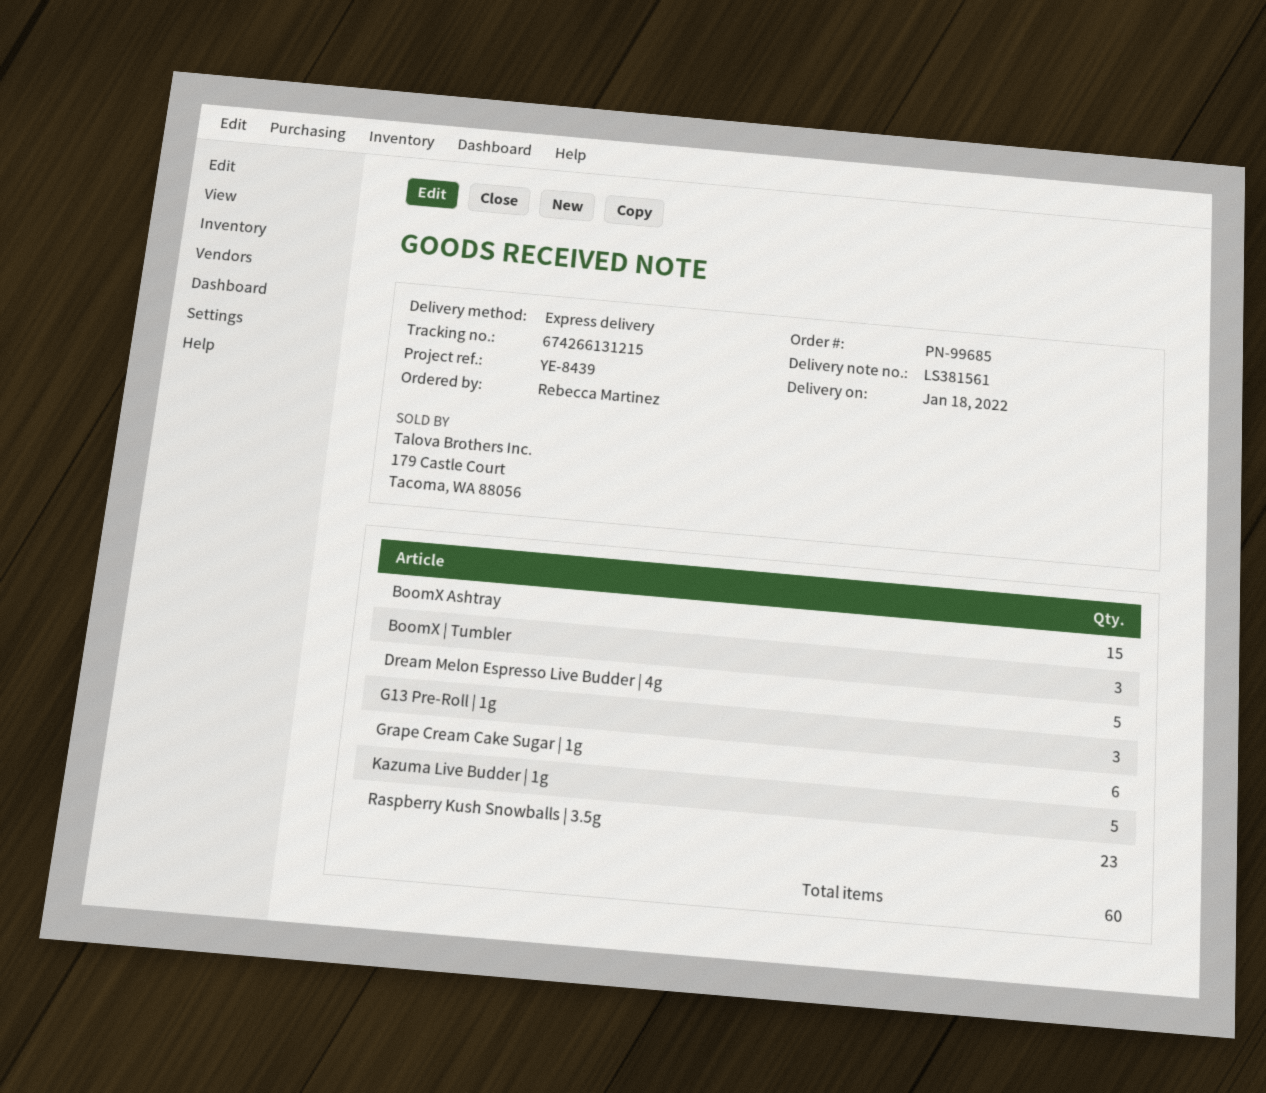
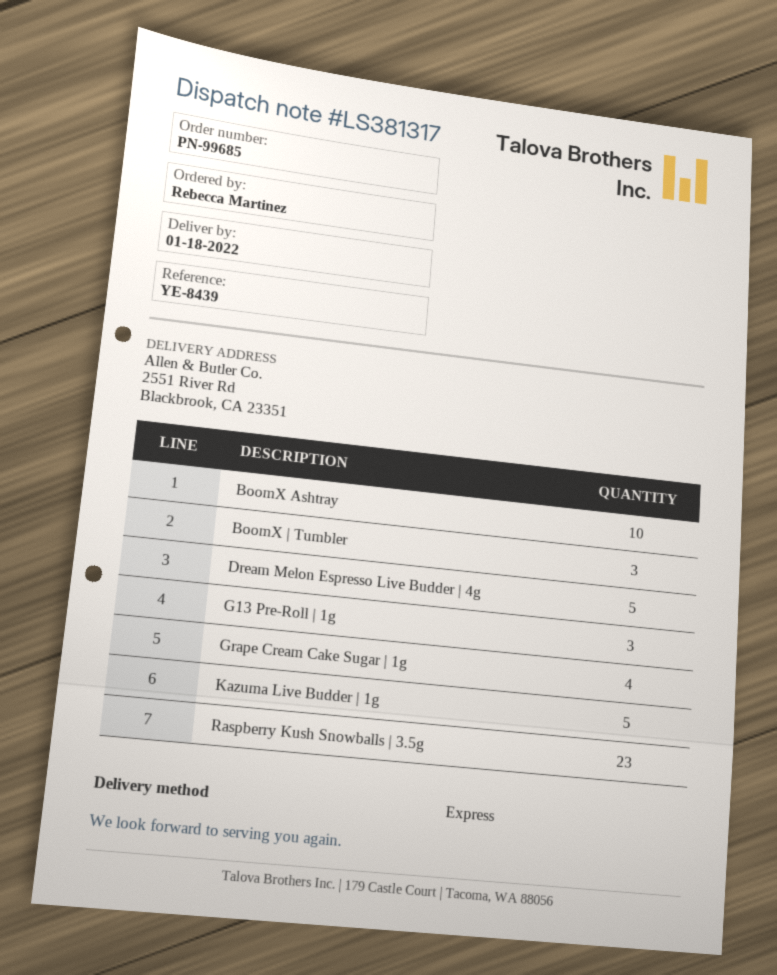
delivery note number: LS381561 -> LS381317
BoomX Ashtray: 15 -> 10
Grape Cream Cake Sugar | 1g: 6 -> 4

